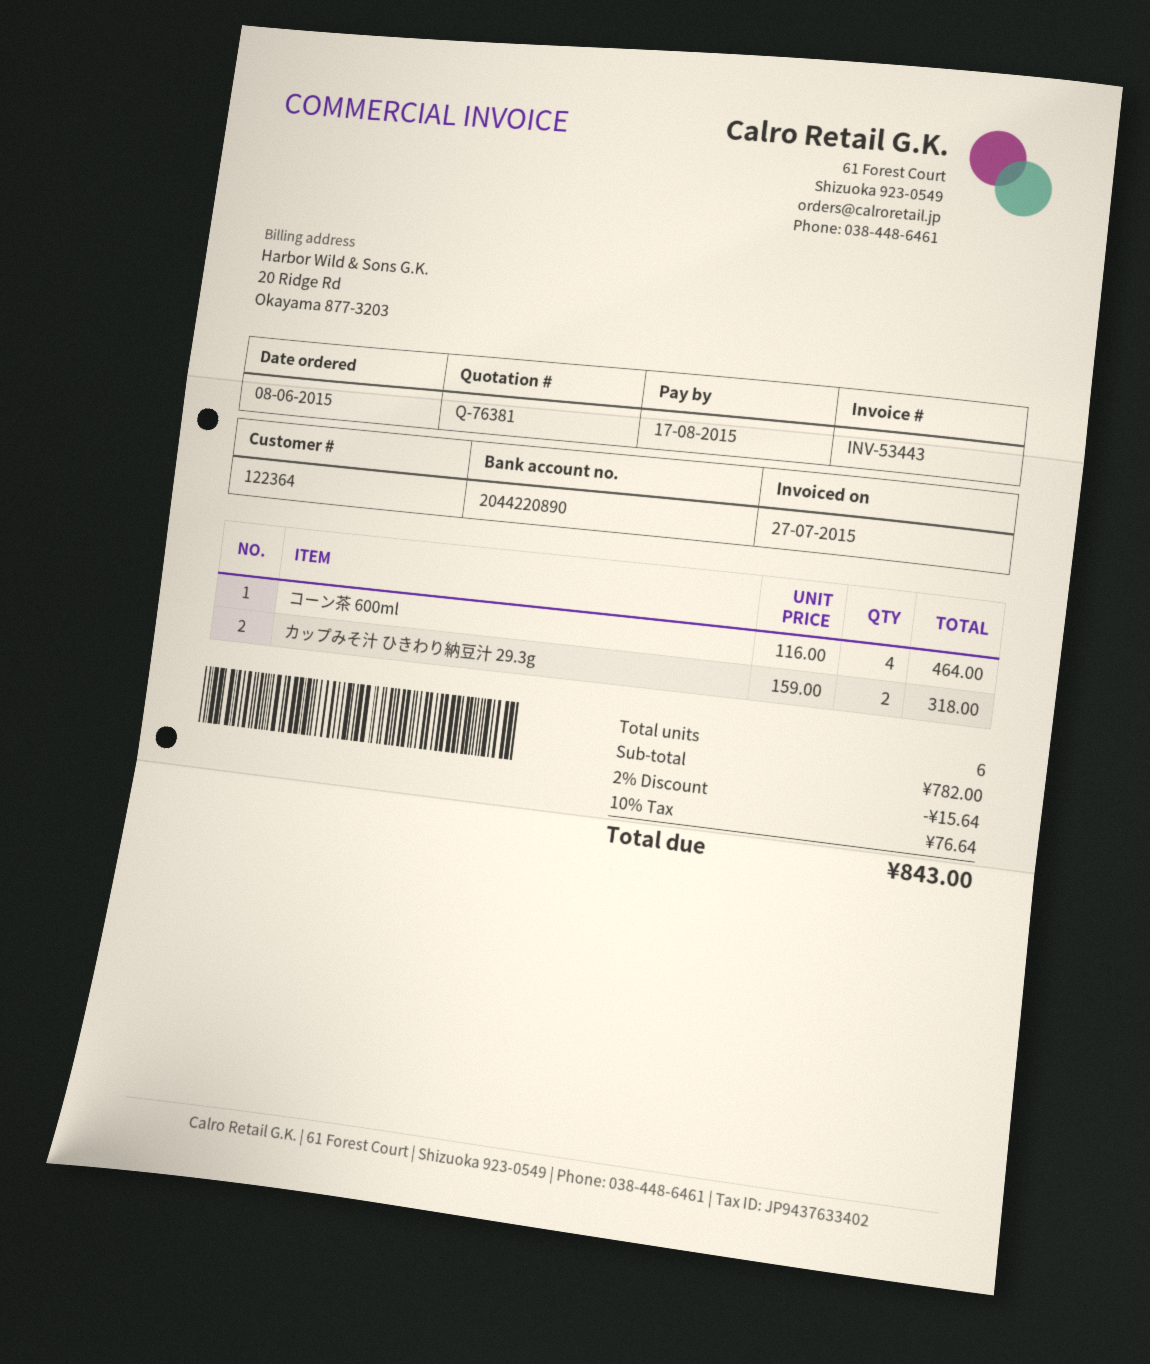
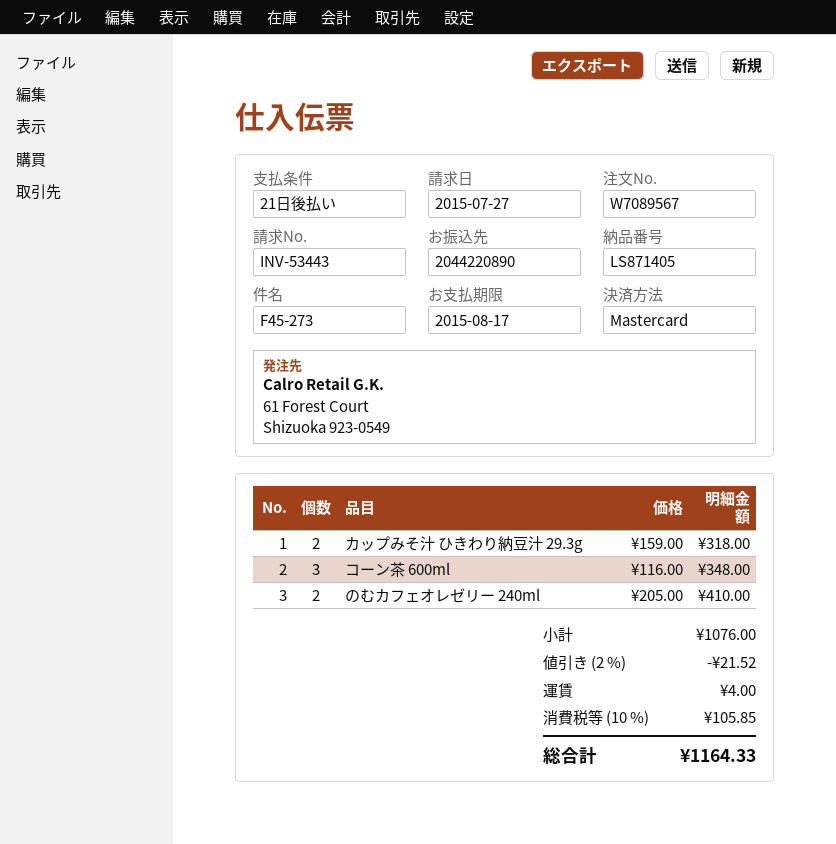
コーン茶 600ml: 4 x 116.00 = 464.00 -> 3 x 116.00 = 348.00
のむカフェオレゼリー 240ml: none -> 2 x 205.00 = 410.00
subtotal: 782.00 -> 1076.00
discount: 2% = 15.64 -> 2% = 21.52
shipping: none -> 4.00
tax: 10% = 76.64 -> 10% = 105.85
total: 843.00 -> 1164.33

